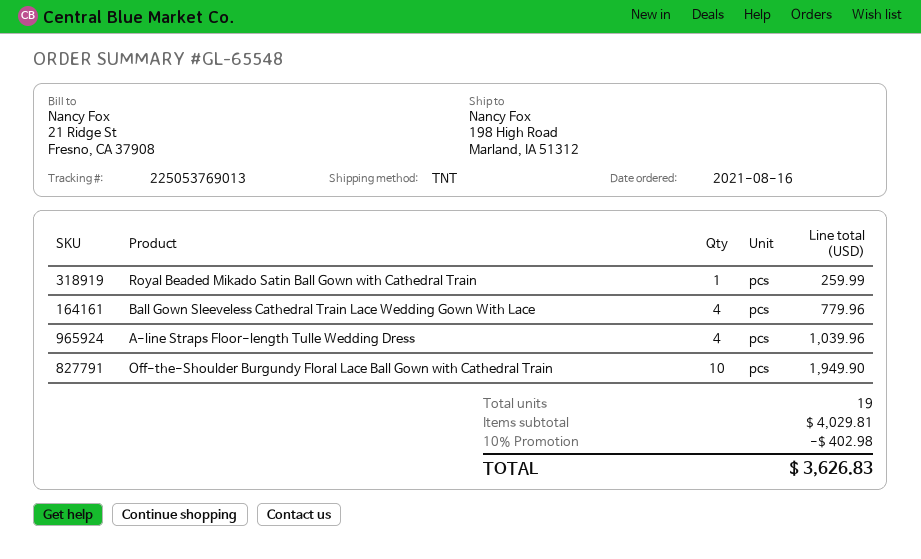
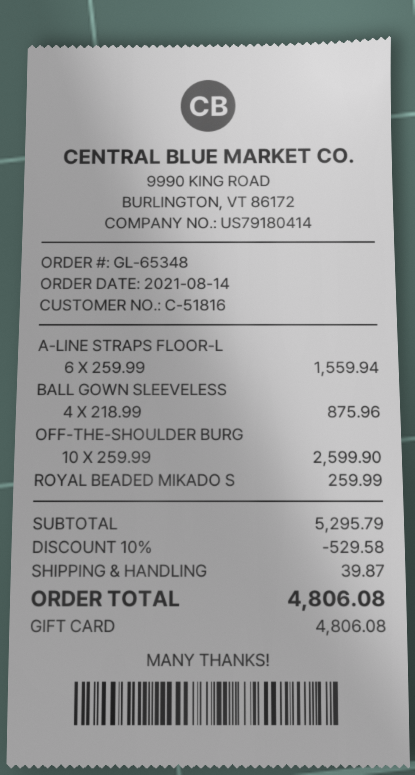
order number: GL-65548 -> GL-65348
order date: 2021-08-16 -> 2021-08-14
Ball Gown Sleeveless Cathedral Train Lace Wedding Gown With Lace: 4 for 779.96 -> 4 for 875.96
A-line Straps Floor-length Tulle Wedding Dress: 4 for 1039.96 -> 6 for 1559.94
Off-the-Shoulder Burgundy Floral Lace Ball Gown with Cathedral Train: 10 for 1949.90 -> 10 for 2599.90
subtotal: 4029.81 -> 5295.79
discount: 10% = 402.98 -> 10% = 529.58
shipping: none -> 39.87
total: 3626.83 -> 4806.08

